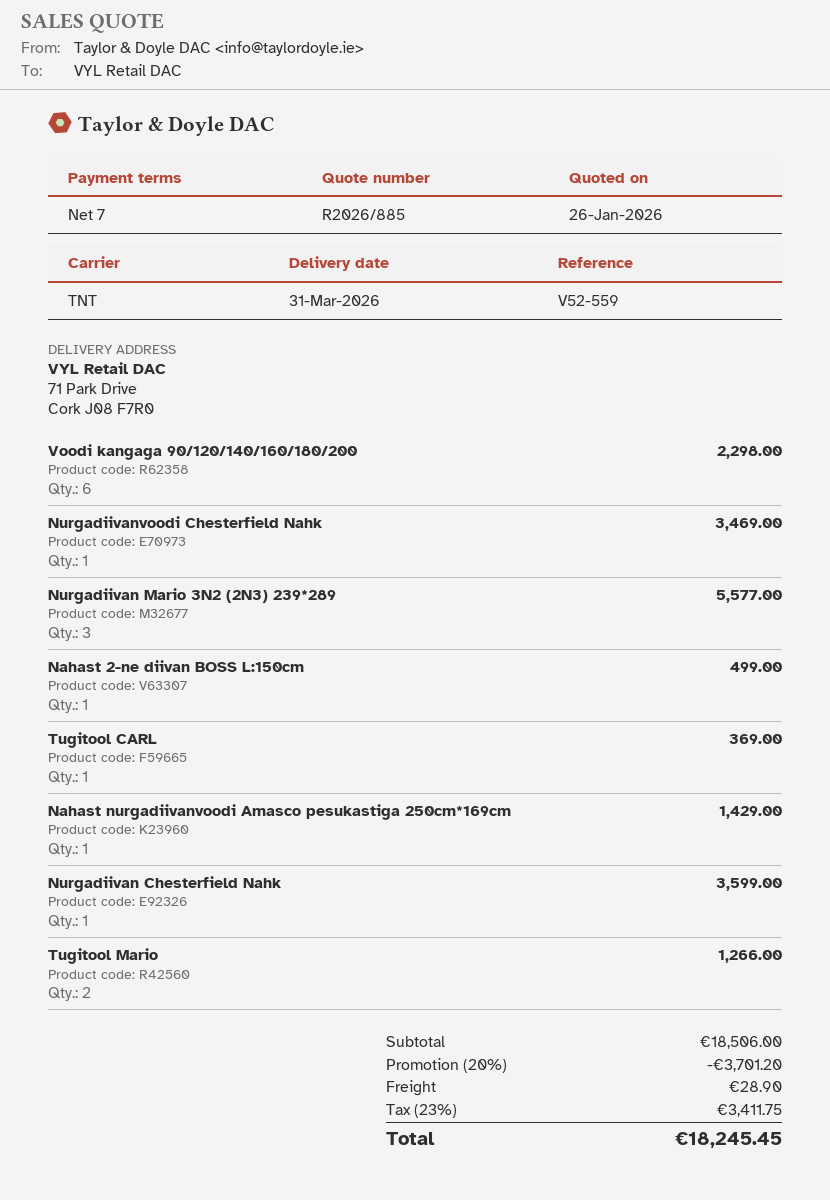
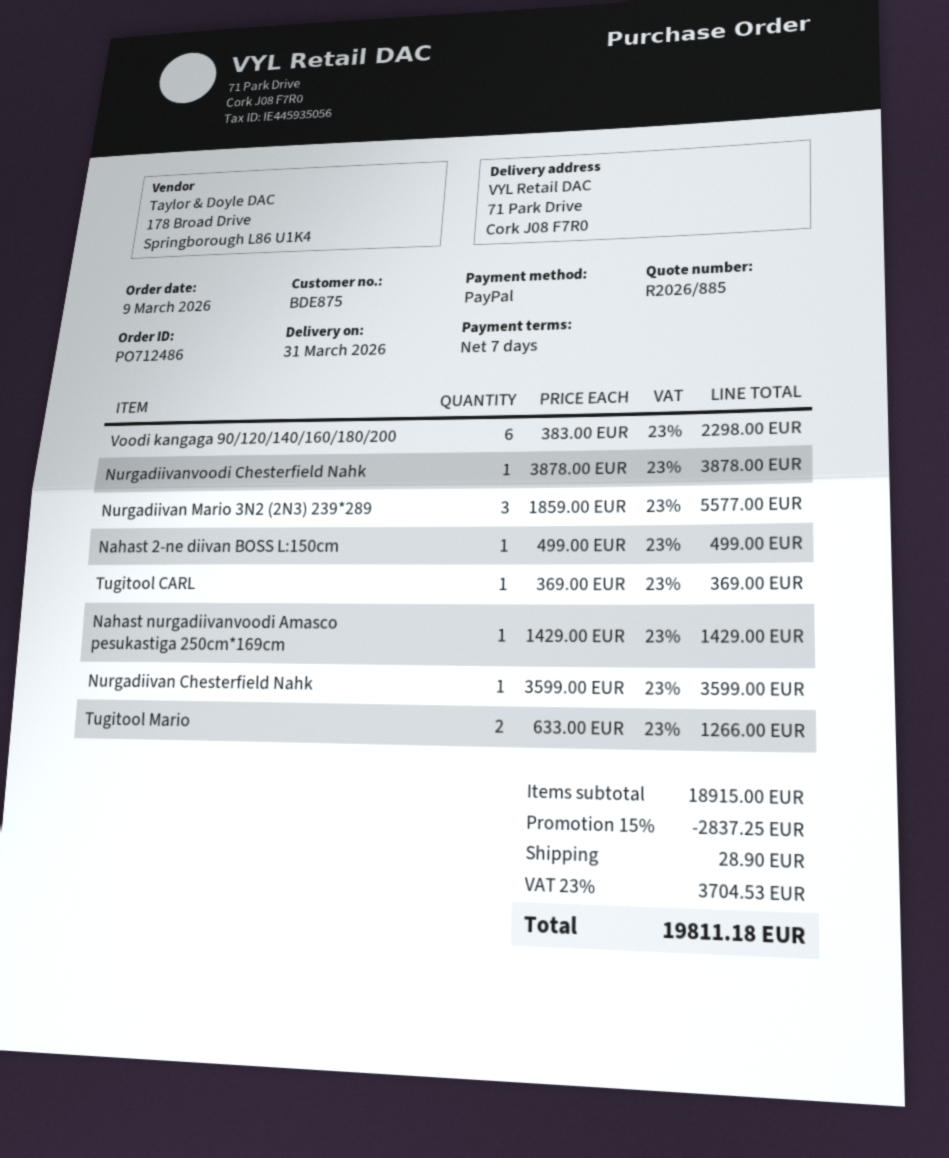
Nurgadiivanvoodi Chesterfield Nahk: 1 for 3469.00 -> 1 for 3878.00
subtotal: 18506.00 -> 18915.00
discount: 20% = 3701.20 -> 15% = 2837.25
tax: 23% = 3411.75 -> 23% = 3704.53
total: 18245.45 -> 19811.18

